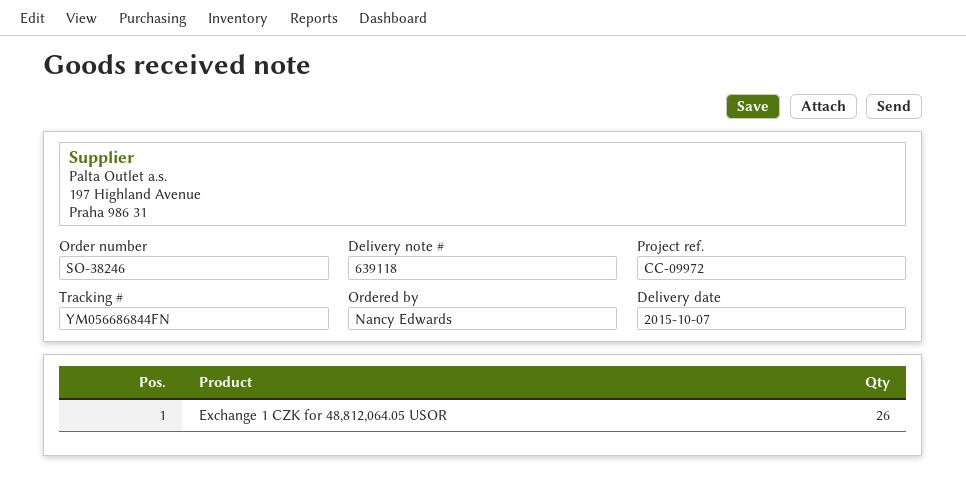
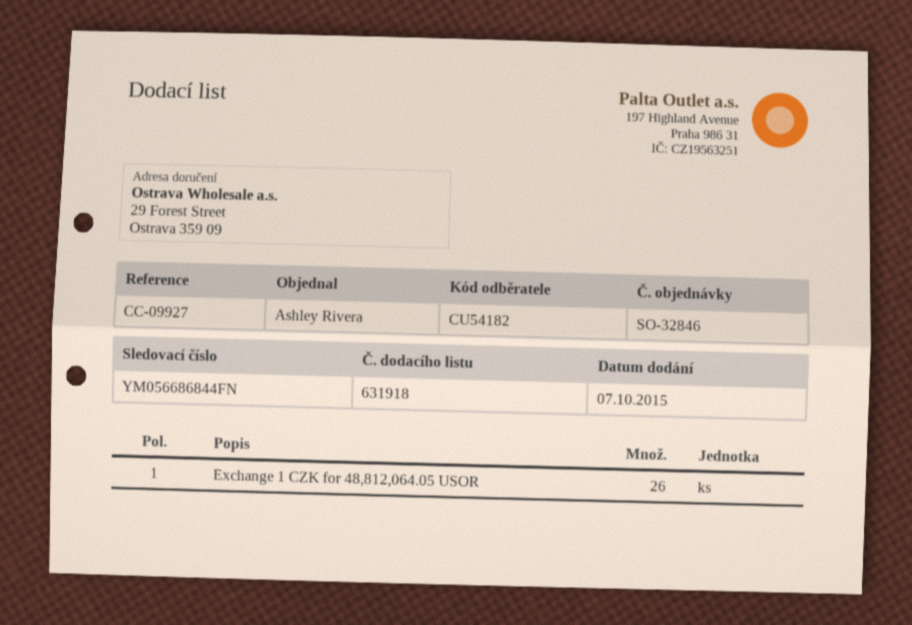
order number: SO-38246 -> SO-32846
delivery note number: 639118 -> 631918
reference: CC-09972 -> CC-09927
ordered by: Nancy Edwards -> Ashley Rivera

